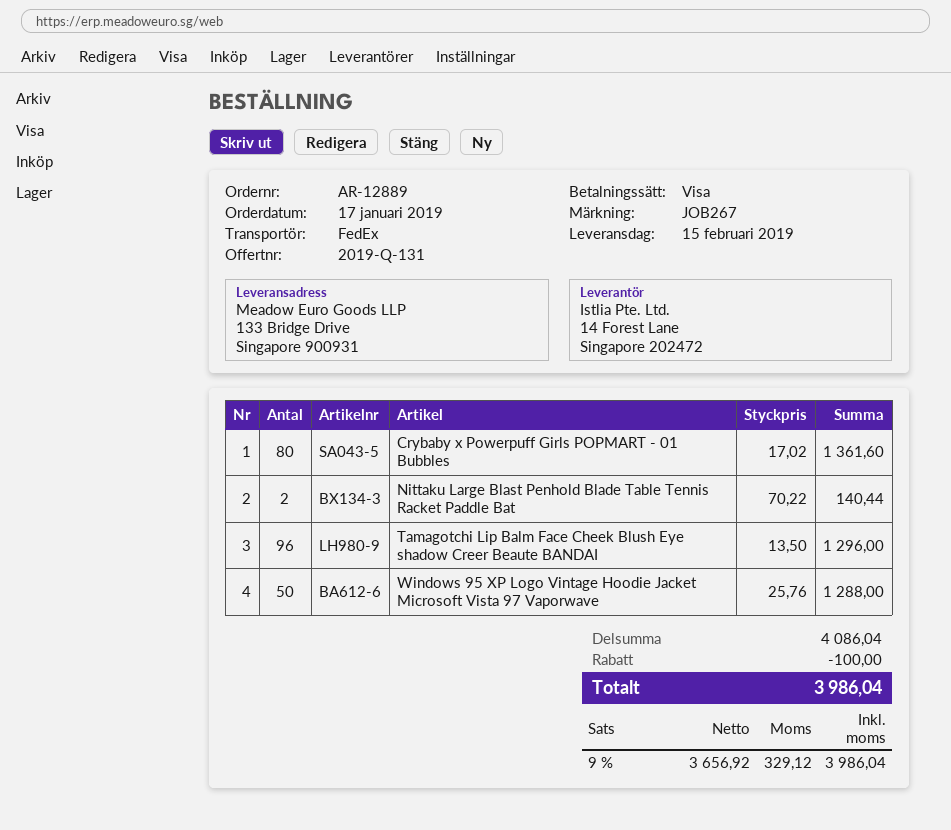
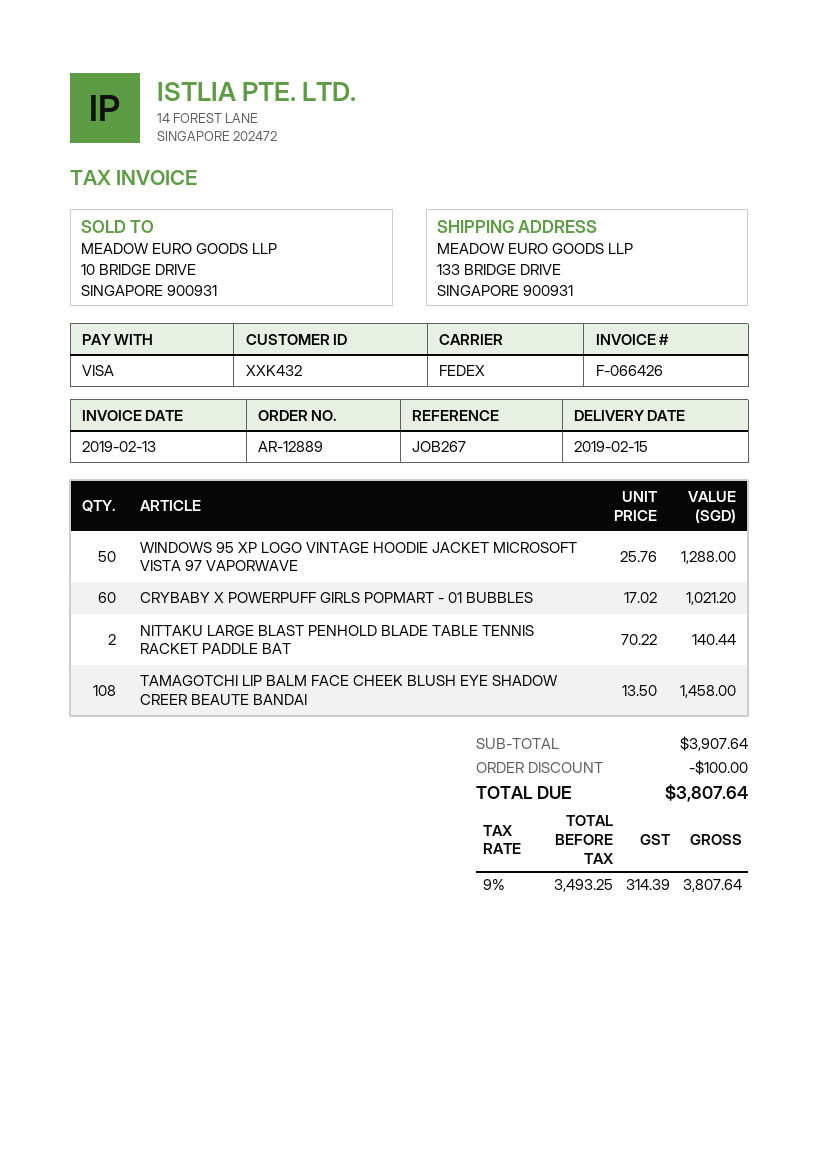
Crybaby x Powerpuff Girls POPMART - 01 Bubbles: 80 x 17.02 = 1361.60 -> 60 x 17.02 = 1021.20
Tamagotchi Lip Balm Face Cheek Blush Eye shadow Creer Beaute BANDAI: 96 x 13.50 = 1296.00 -> 108 x 13.50 = 1458.00
subtotal: 4086.04 -> 3907.64
net: 3656.92 -> 3493.25
tax: 9% = 329.12 -> 9% = 314.39
total: 3986.04 -> 3807.64

